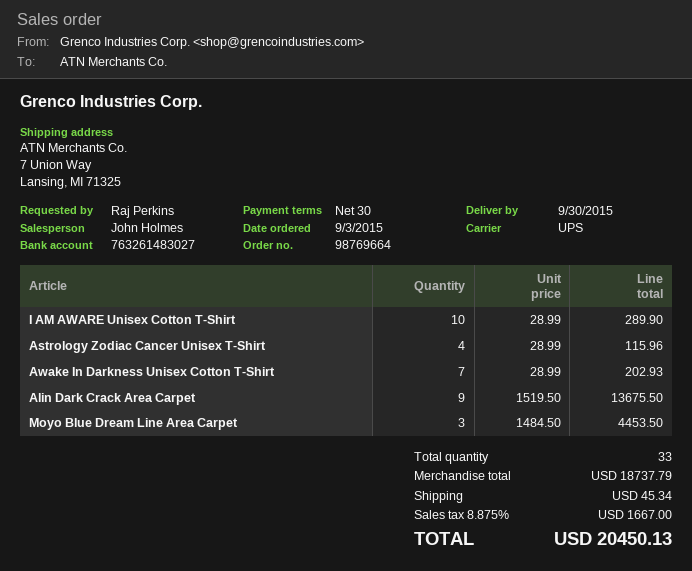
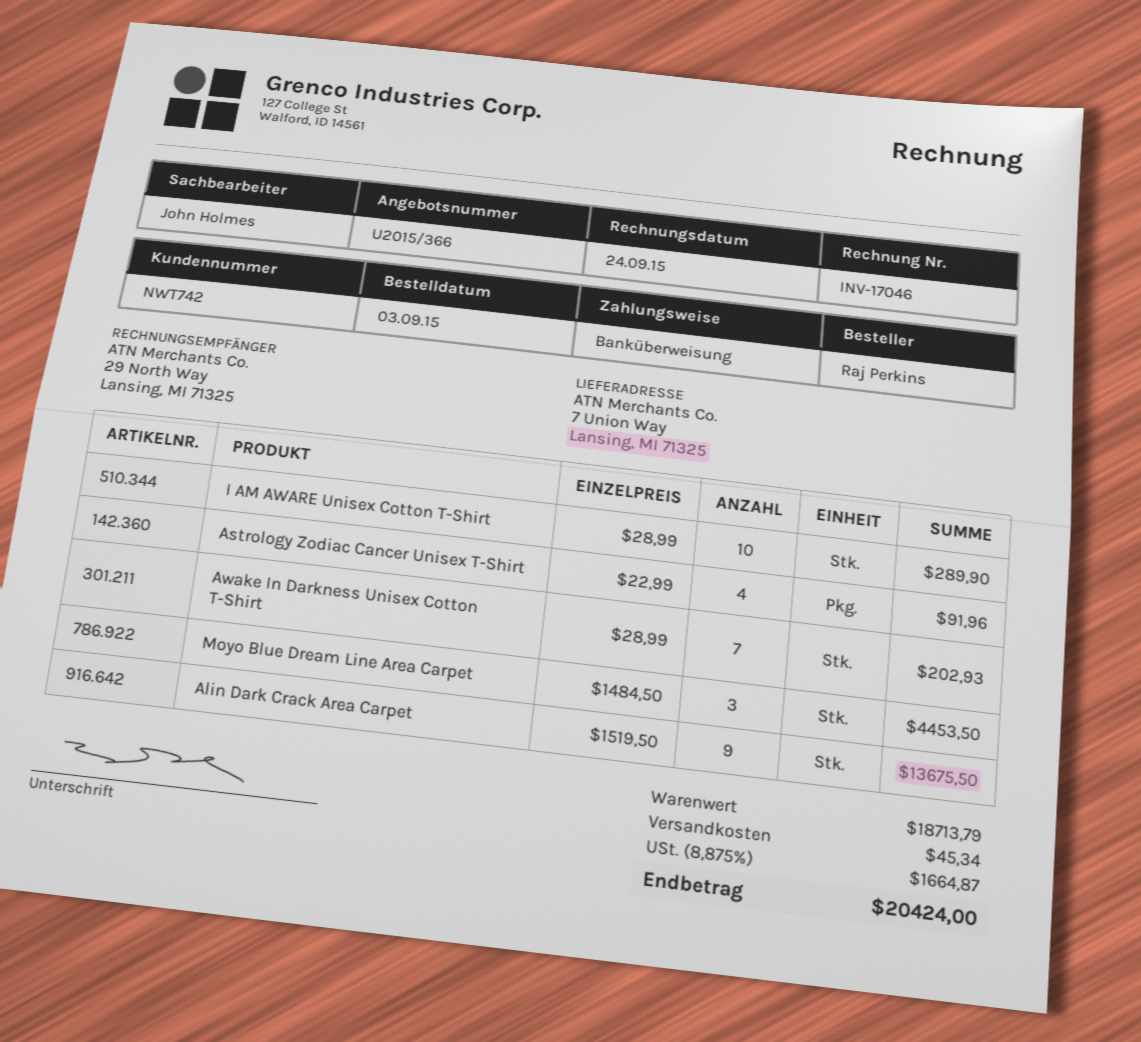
Astrology Zodiac Cancer Unisex T-Shirt: 4 x 28.99 = 115.96 -> 4 x 22.99 = 91.96
subtotal: 18737.79 -> 18713.79
tax: 8.875% = 1667.00 -> 8.875% = 1664.87
total: 20450.13 -> 20424.00

